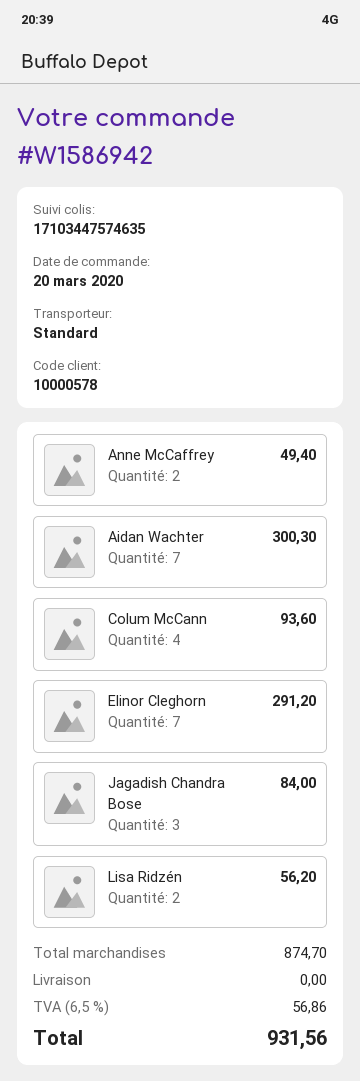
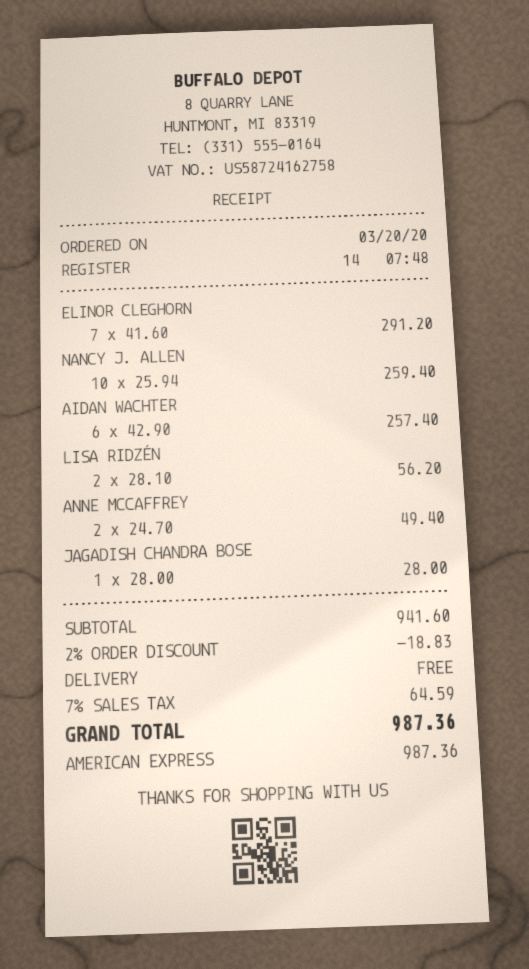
Aidan Wachter: 7 for 300.30 -> 6 for 257.40
Colum McCann: 4 for 93.60 -> none
Jagadish Chandra Bose: 3 for 84.00 -> 1 for 28.00
NANCY J. ALLEN: none -> 10 for 259.40
subtotal: 874.70 -> 941.60
discount: none -> 2% = 18.83
tax: 6.5% = 56.86 -> 7% = 64.59
total: 931.56 -> 987.36

